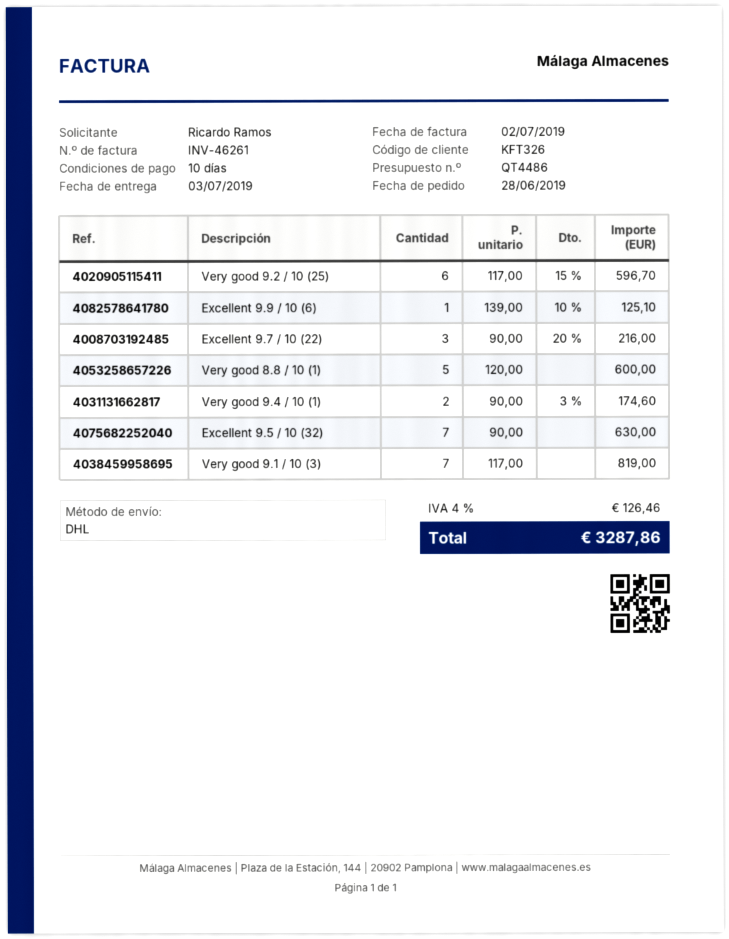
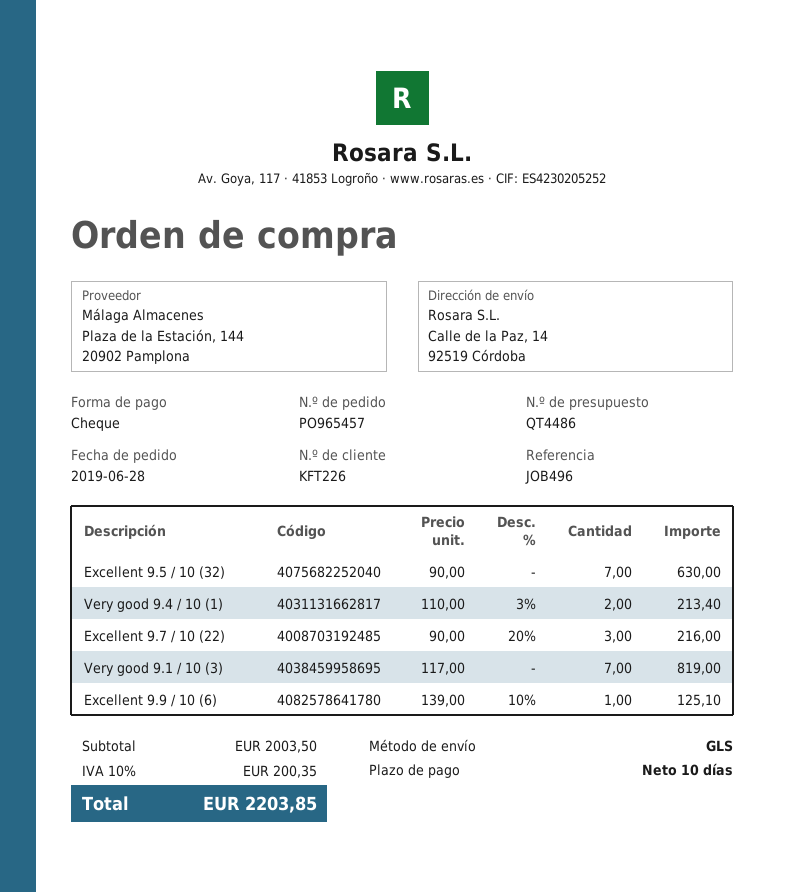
customer number: KFT326 -> KFT226
shipping method: DHL -> GLS
Very good 9.2 / 10 (25): 6 x 117.00 - 15% = 596.70 -> none
Very good 8.8 / 10 (1): 5 x 120.00 = 600.00 -> none
Very good 9.4 / 10 (1): 2 x 90.00 - 3% = 174.60 -> 2 x 110.00 - 3% = 213.40
tax: 4% = 126.46 -> 10% = 200.35
total: 3287.86 -> 2203.85

